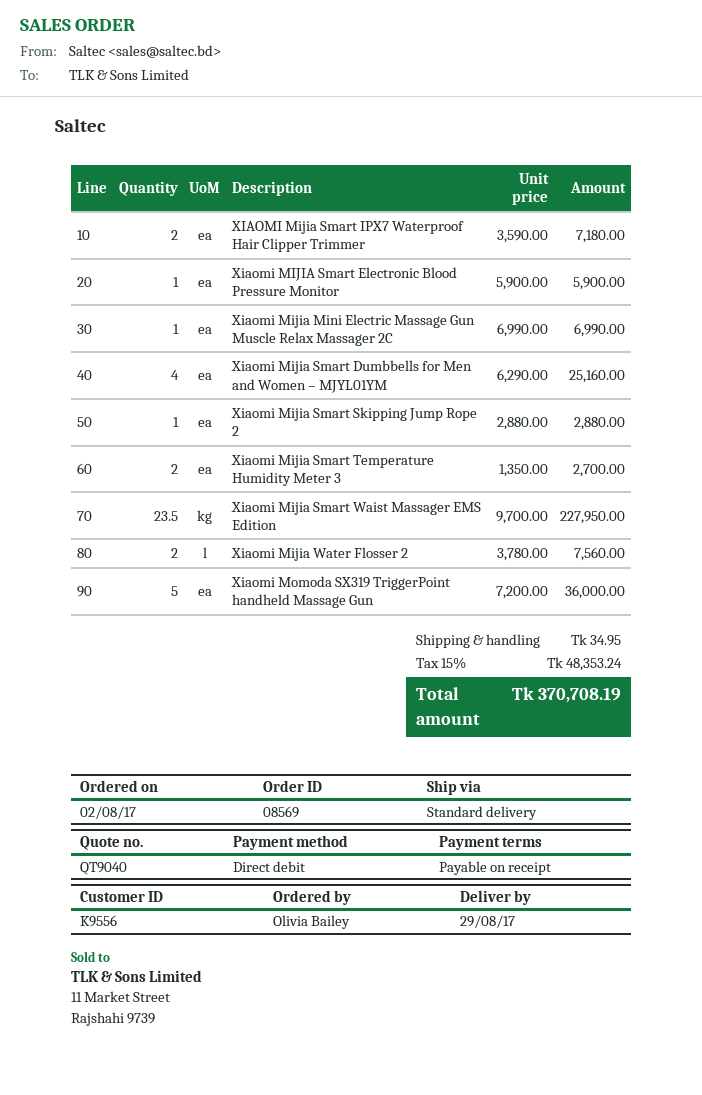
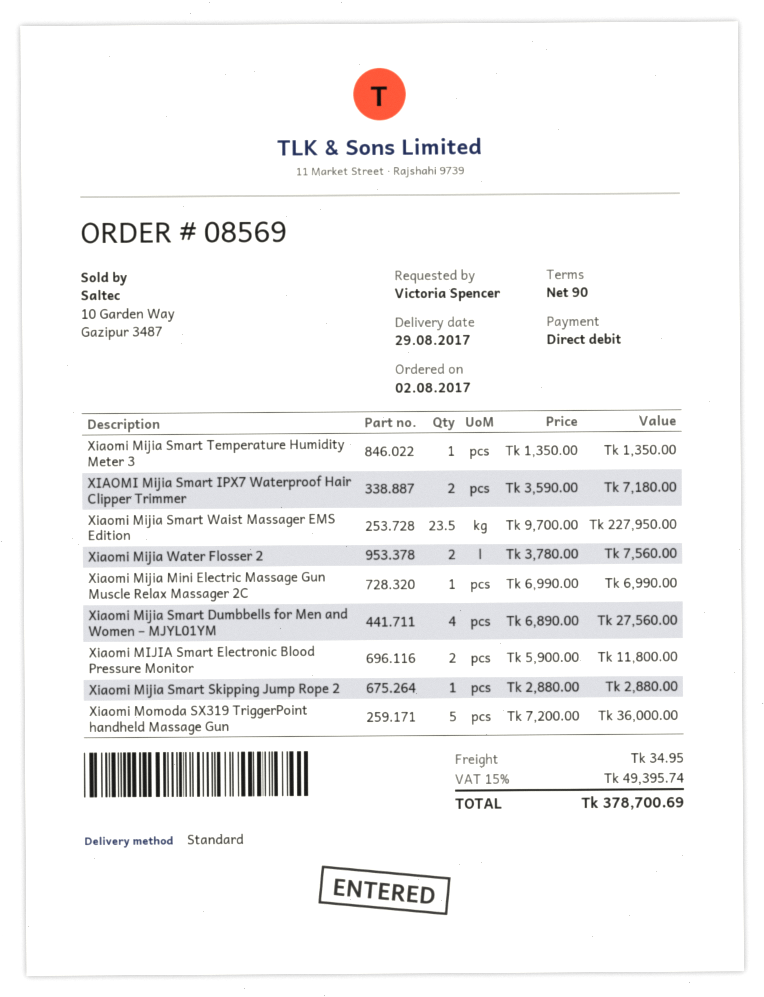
payment terms: on receipt -> 90 days
ordered by: Olivia Bailey -> Victoria Spencer
Xiaomi MIJIA Smart Electronic Blood Pressure Monitor: 1 x 5900.00 = 5900.00 -> 2 x 5900.00 = 11800.00
Xiaomi Mijia Smart Dumbbells for Men and Women – MJYL01YM: 4 x 6290.00 = 25160.00 -> 4 x 6890.00 = 27560.00
Xiaomi Mijia Smart Temperature Humidity Meter 3: 2 x 1350.00 = 2700.00 -> 1 x 1350.00 = 1350.00
tax: 15% = 48353.24 -> 15% = 49395.74
total: 370708.19 -> 378700.69

